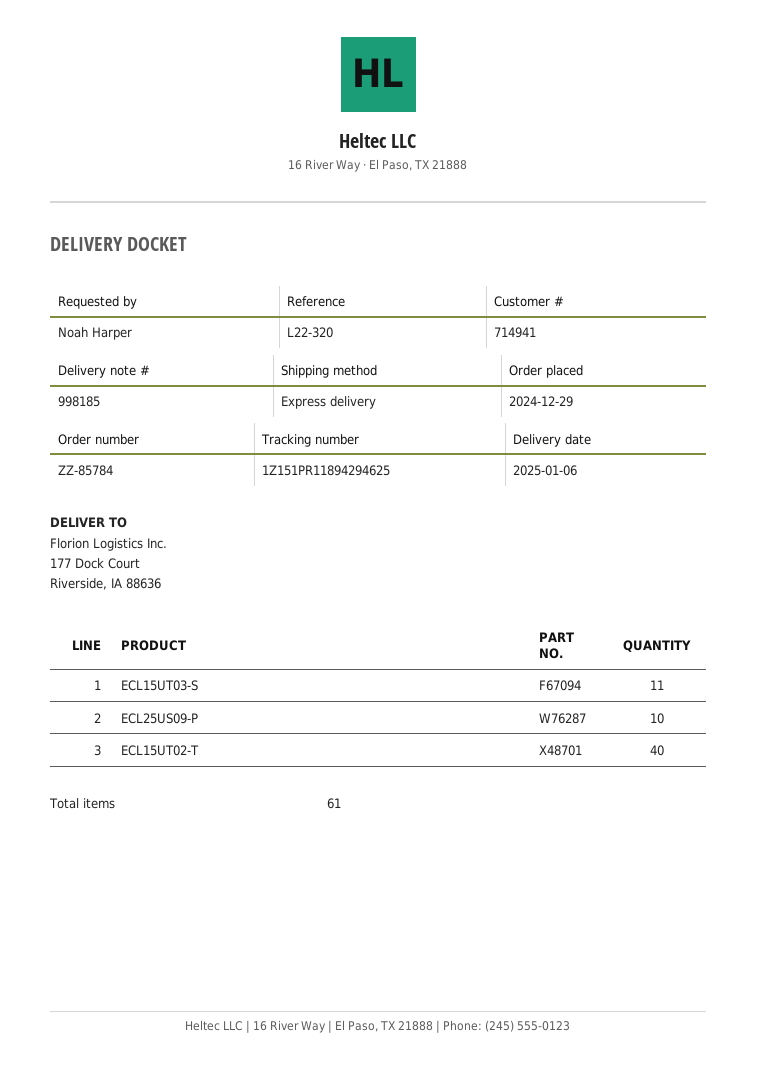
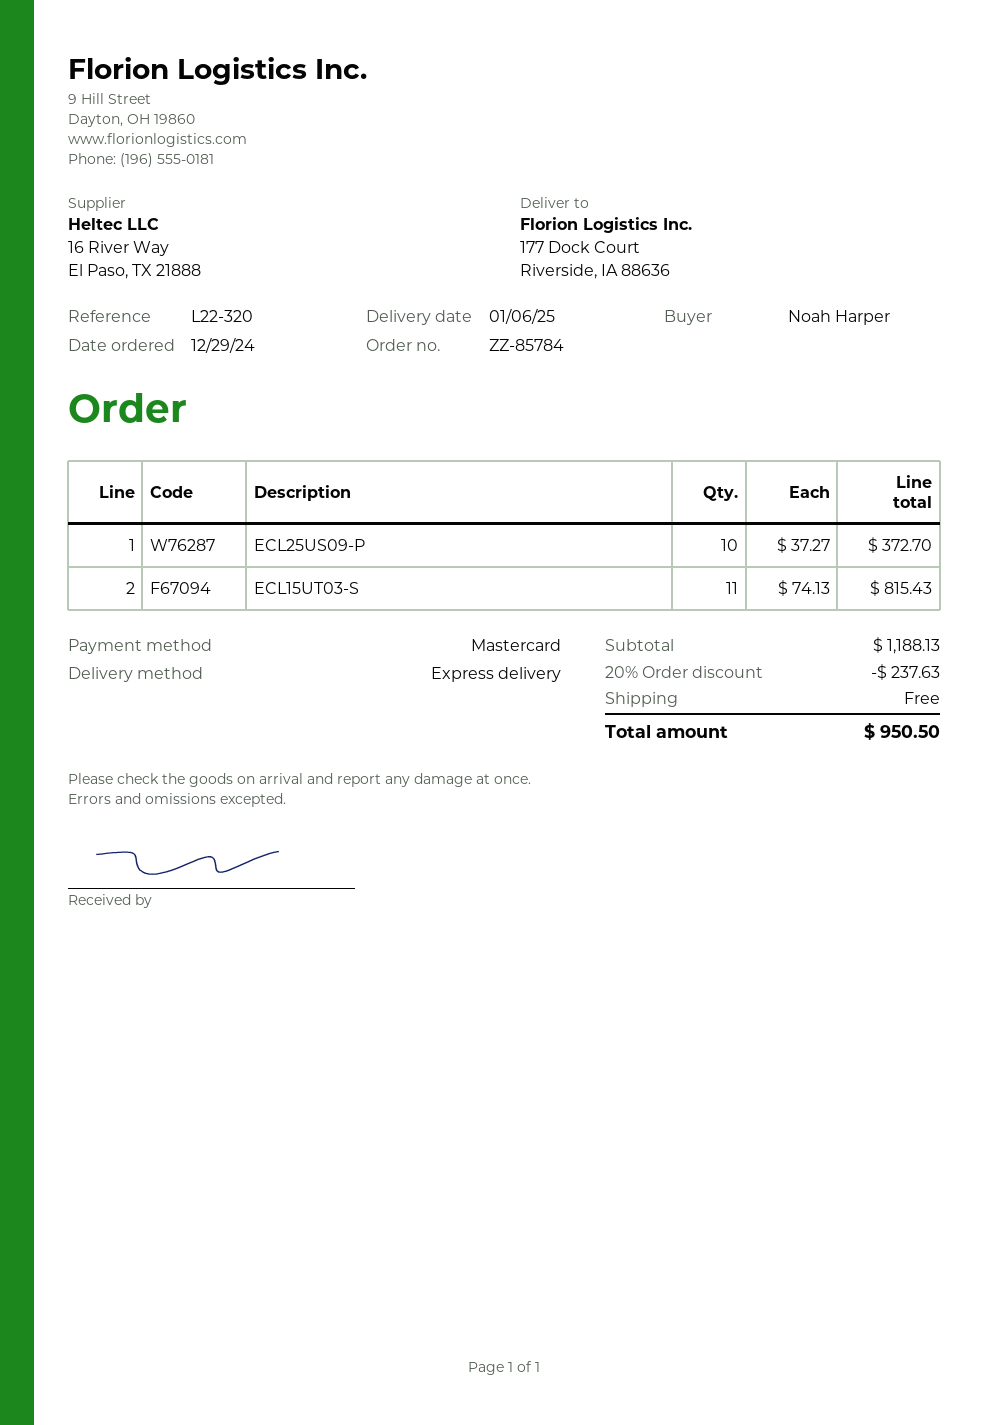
ECL15UT02-T: 40 -> none

